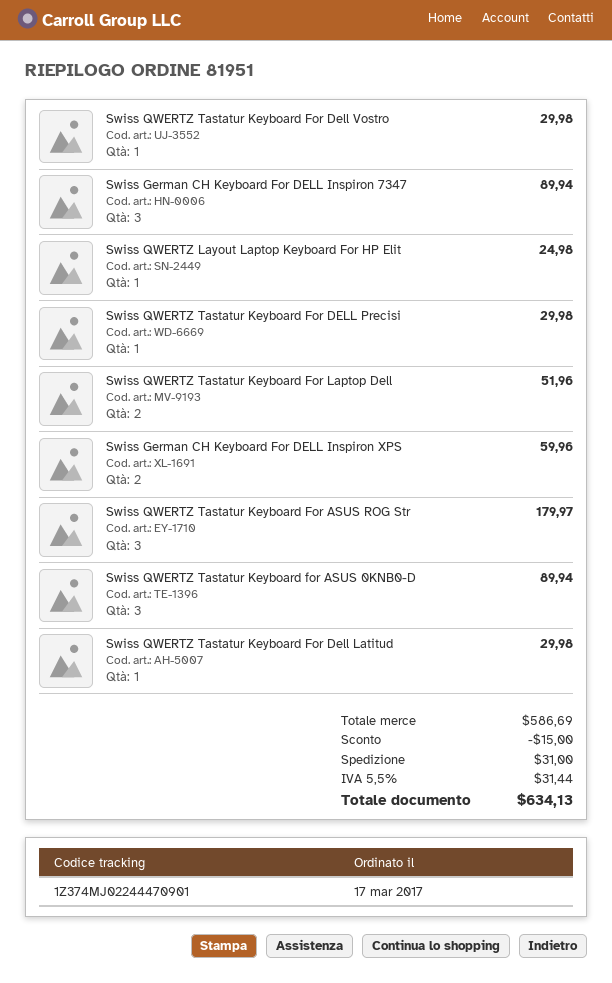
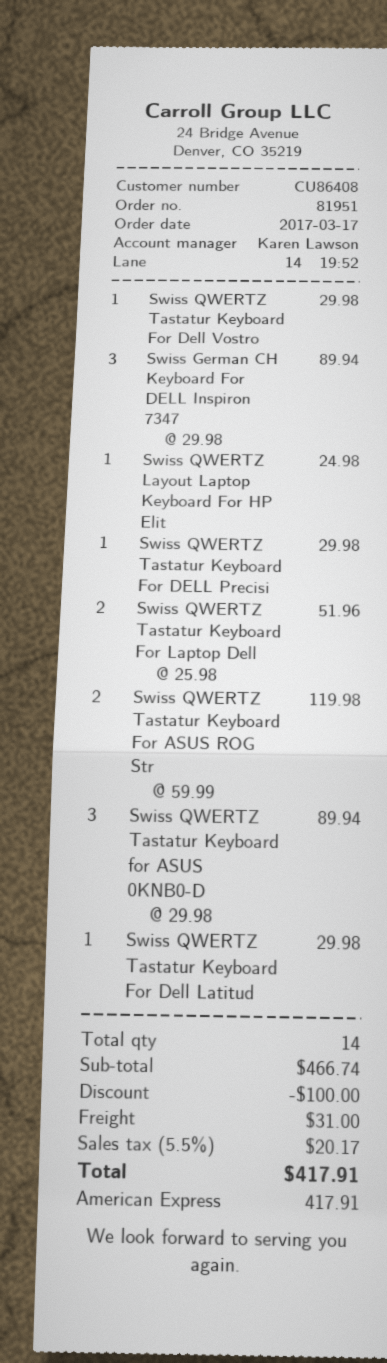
Swiss German CH Keyboard For DELL Inspiron XPS: 2 for 59.96 -> none
Swiss QWERTZ Tastatur Keyboard For ASUS ROG Str: 3 for 179.97 -> 2 for 119.98
subtotal: 586.69 -> 466.74
discount: 15.00 -> 100.00
tax: 5.5% = 31.44 -> 5.5% = 20.17
total: 634.13 -> 417.91

